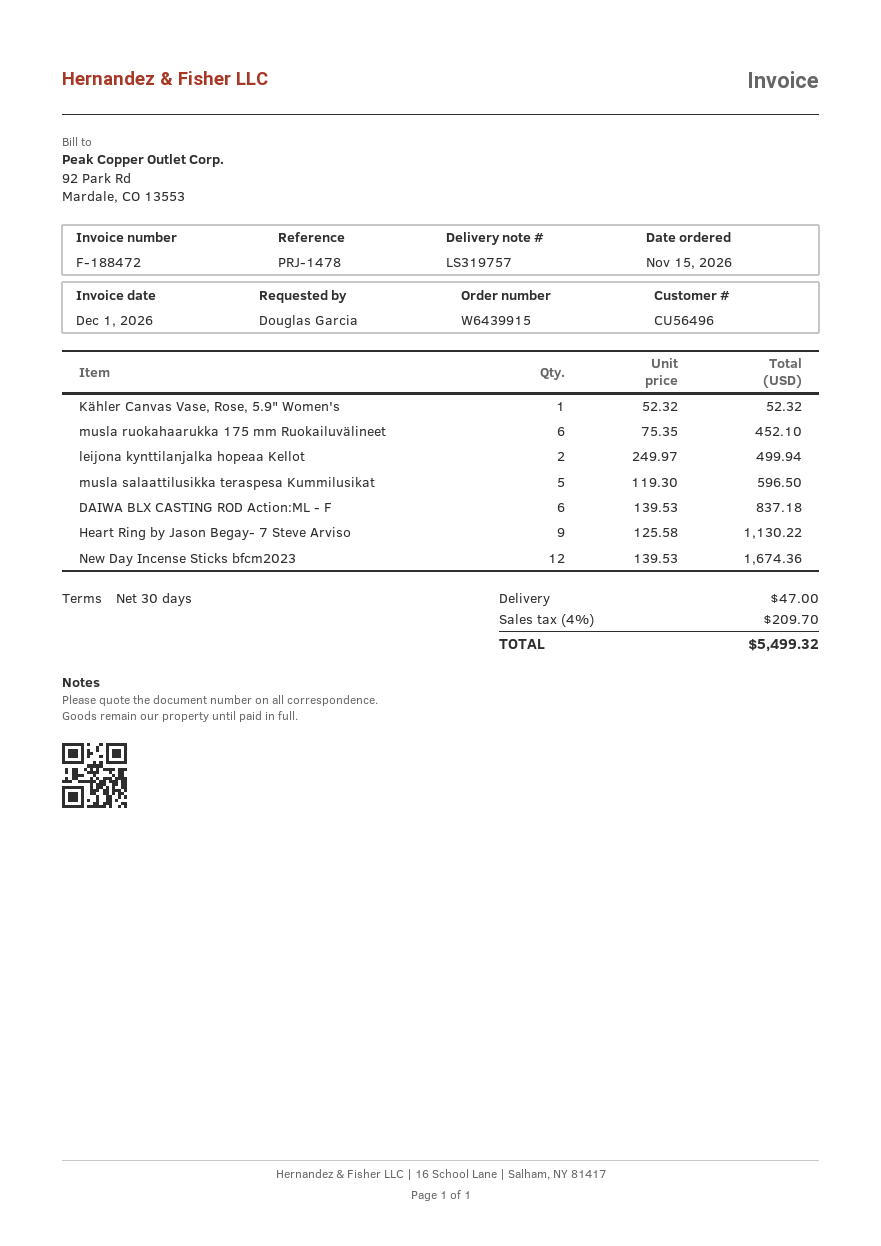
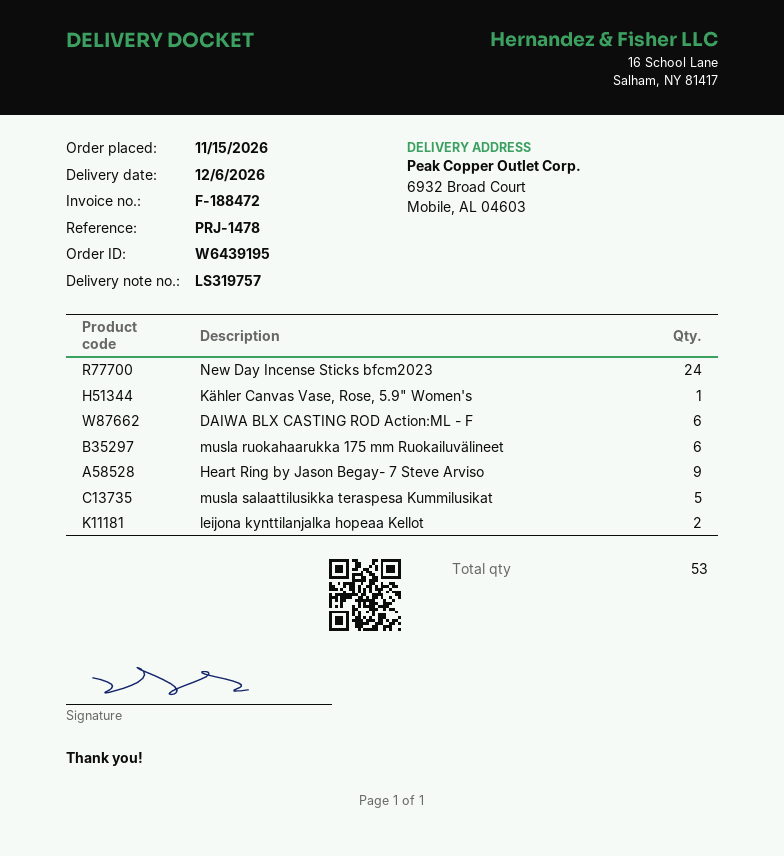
order number: W6439915 -> W6439195
New Day Incense Sticks bfcm2023: 12 -> 24

